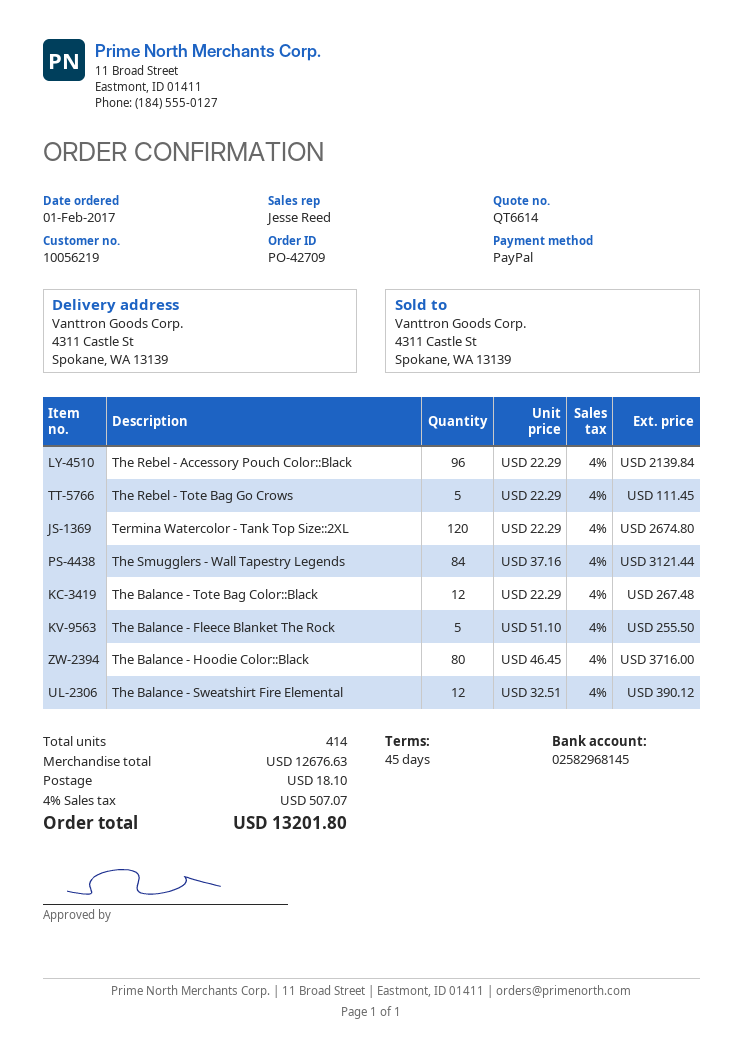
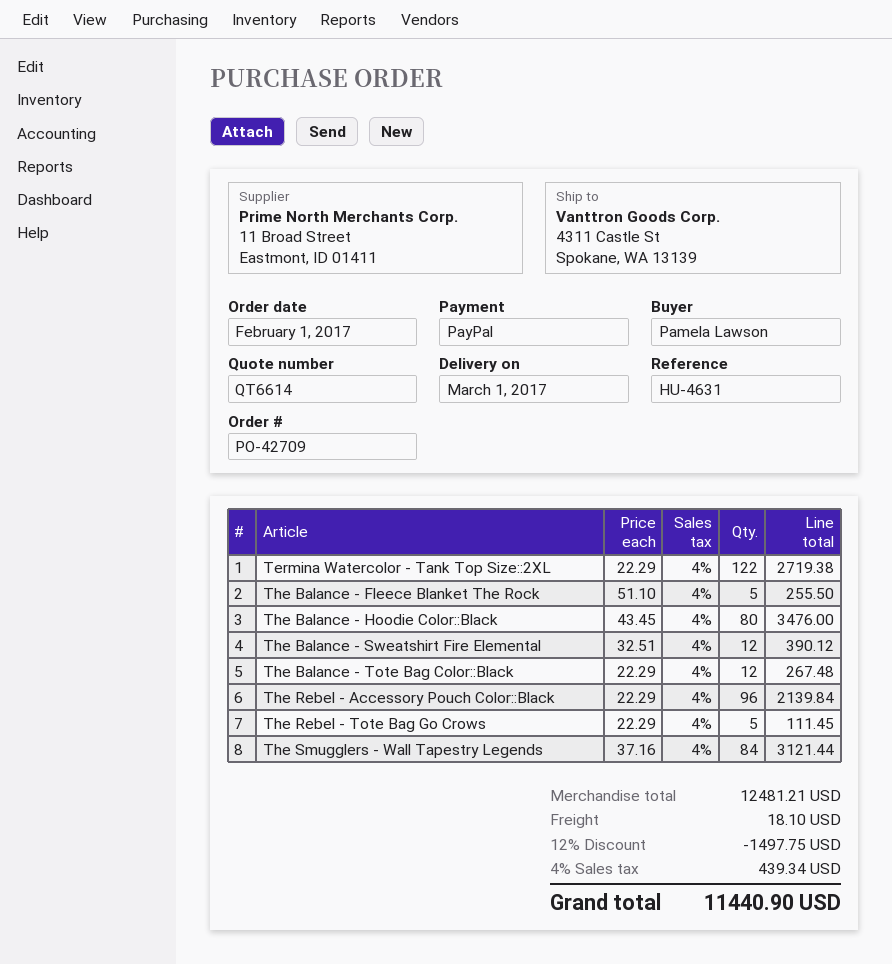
Termina Watercolor - Tank Top Size::2XL: 120 x 22.29 = 2674.80 -> 122 x 22.29 = 2719.38
The Balance - Hoodie Color::Black: 80 x 46.45 = 3716.00 -> 80 x 43.45 = 3476.00
subtotal: 12676.63 -> 12481.21
discount: none -> 12% = 1497.75
tax: 4% = 507.07 -> 4% = 439.34
total: 13201.80 -> 11440.90

